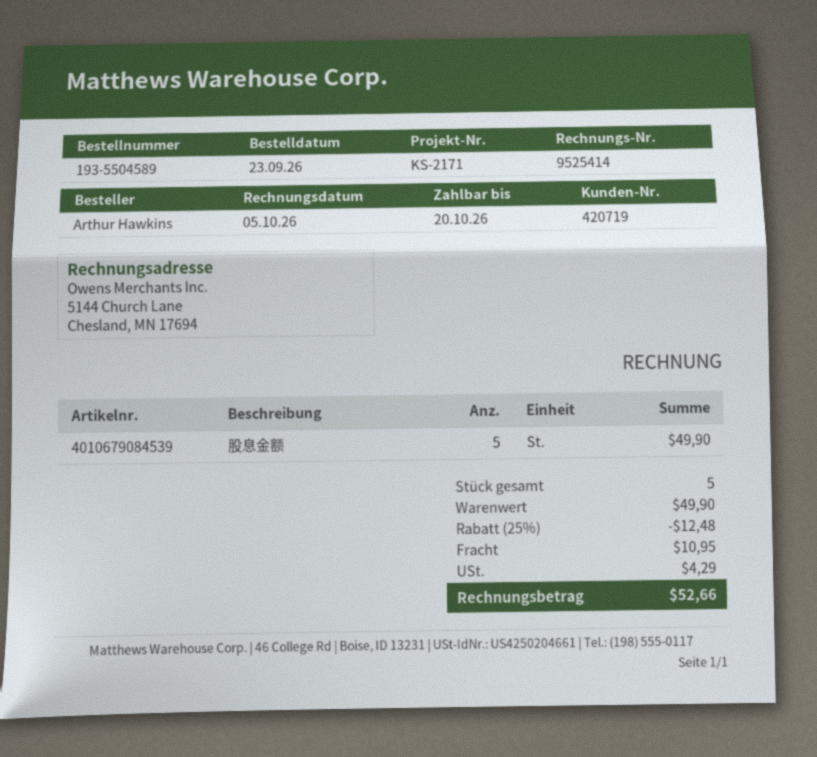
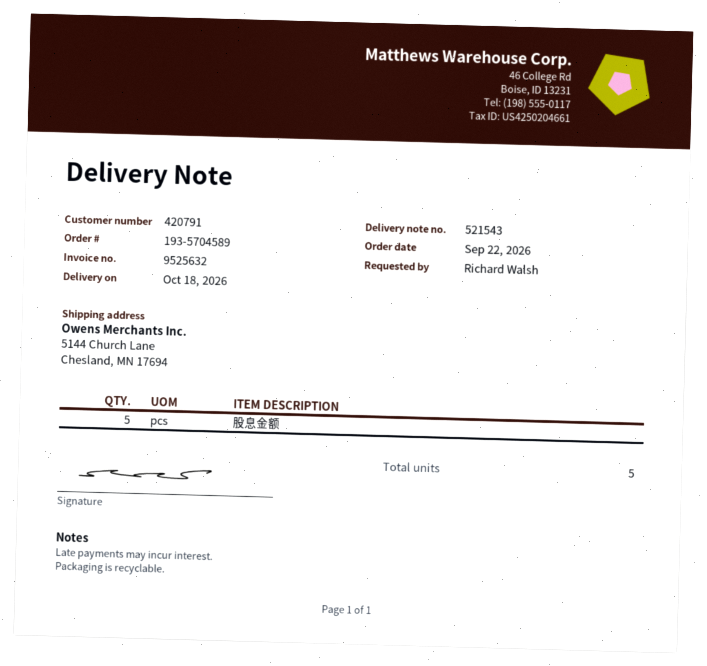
order number: 193-5504589 -> 193-5704589
order date: 2026-09-23 -> 2026-09-22
invoice number: 9525414 -> 9525632
customer number: 420719 -> 420791
ordered by: Arthur Hawkins -> Richard Walsh

